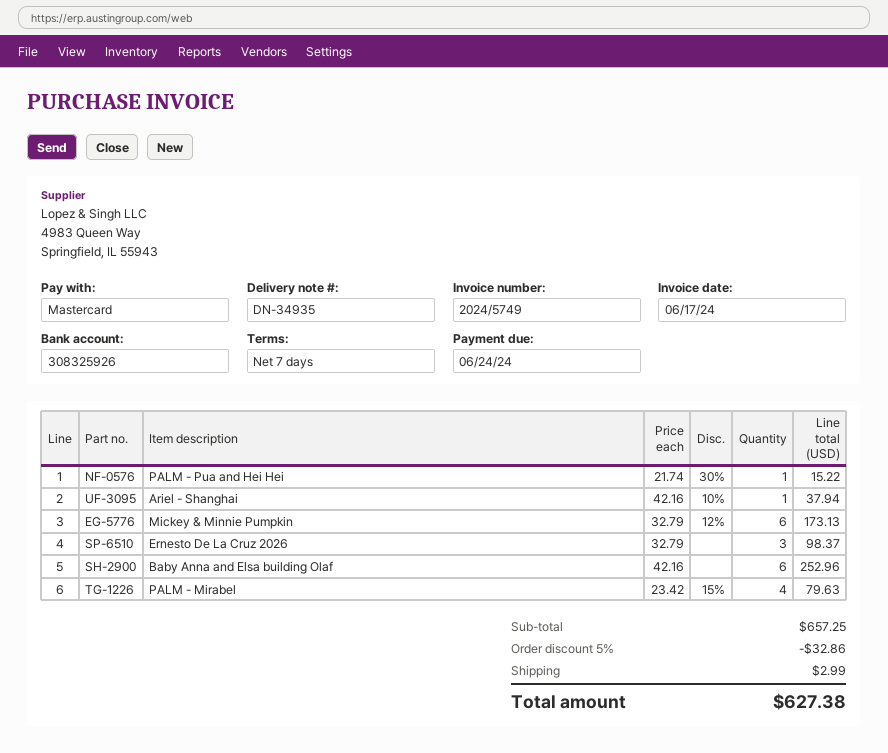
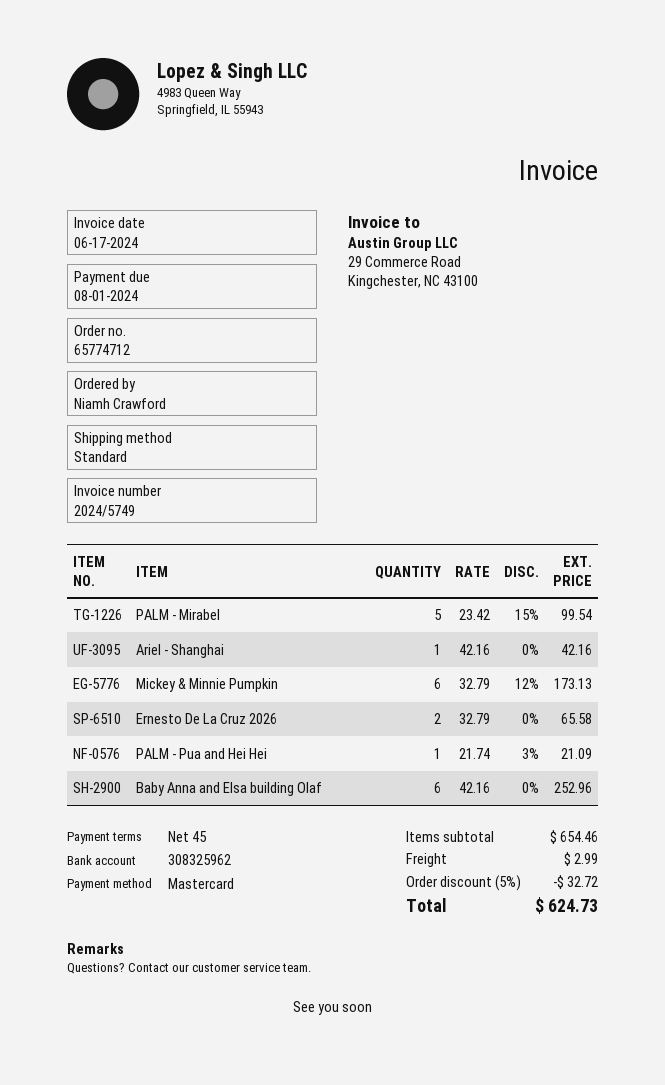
payment terms: 7 days -> 45 days
due date: 2024-06-24 -> 2024-08-01
bank account: 308325926 -> 308325962
PALM - Pua and Hei Hei: 1 x 21.74 - 30% = 15.22 -> 1 x 21.74 - 3% = 21.09
Ariel - Shanghai: 1 x 42.16 - 10% = 37.94 -> 1 x 42.16 = 42.16
Ernesto De La Cruz 2026: 3 x 32.79 = 98.37 -> 2 x 32.79 = 65.58
PALM - Mirabel: 4 x 23.42 - 15% = 79.63 -> 5 x 23.42 - 15% = 99.54
subtotal: 657.25 -> 654.46
discount: 5% = 32.86 -> 5% = 32.72
total: 627.38 -> 624.73

